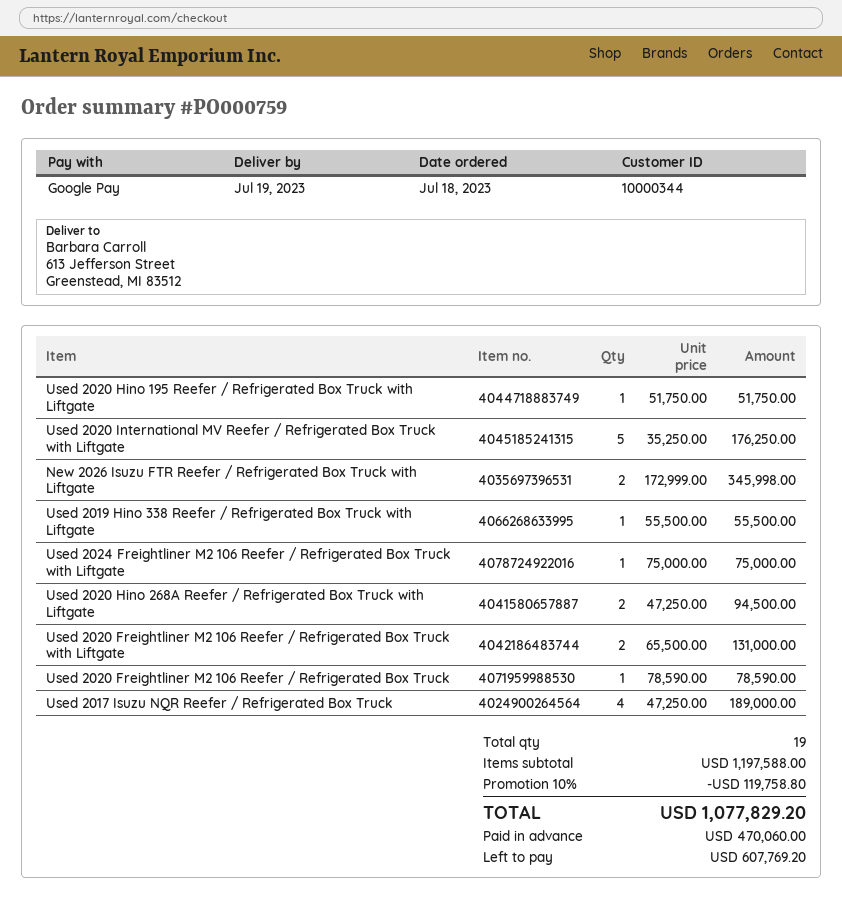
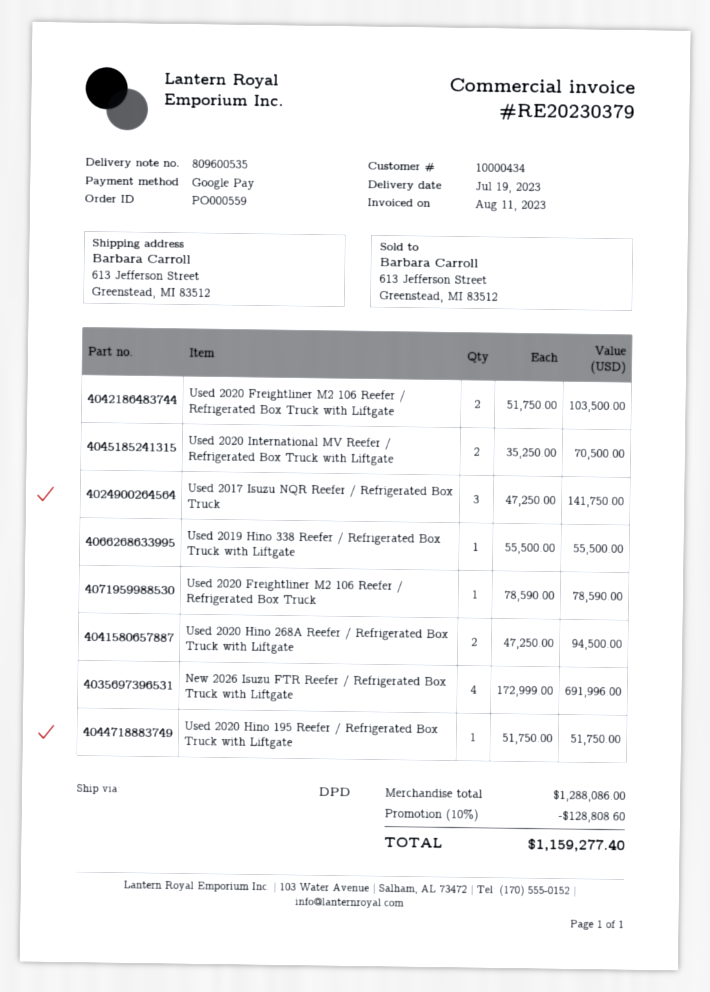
order number: PO000759 -> PO000559
customer number: 10000344 -> 10000434
Used 2020 International MV Reefer / Refrigerated Box Truck with Liftgate: 5 x 35250.00 = 176250.00 -> 2 x 35250.00 = 70500.00
New 2026 Isuzu FTR Reefer / Refrigerated Box Truck with Liftgate: 2 x 172999.00 = 345998.00 -> 4 x 172999.00 = 691996.00
Used 2024 Freightliner M2 106 Reefer / Refrigerated Box Truck with Liftgate: 1 x 75000.00 = 75000.00 -> none
Used 2020 Freightliner M2 106 Reefer / Refrigerated Box Truck with Liftgate: 2 x 65500.00 = 131000.00 -> 2 x 51750.00 = 103500.00
Used 2017 Isuzu NQR Reefer / Refrigerated Box Truck: 4 x 47250.00 = 189000.00 -> 3 x 47250.00 = 141750.00
subtotal: 1197588.00 -> 1288086.00
discount: 10% = 119758.80 -> 10% = 128808.60
total: 1077829.20 -> 1159277.40

